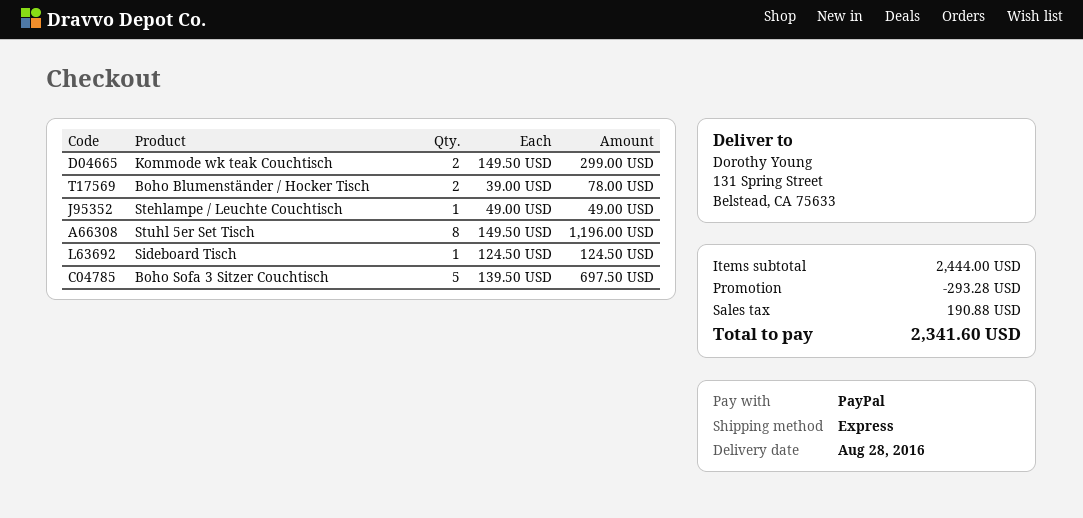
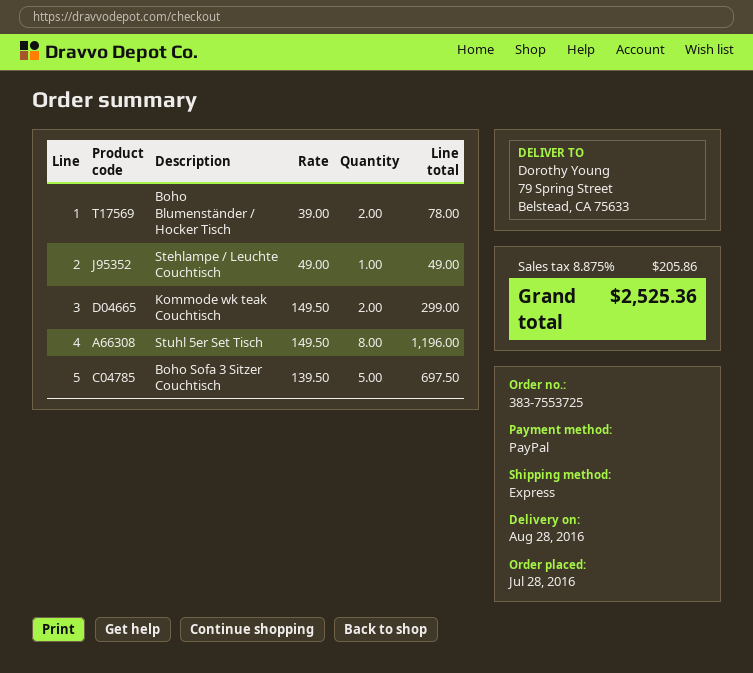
ship to: 131 Spring Street, Belstead, CA 75633 -> 79 Spring Street, Belstead, CA 75633
Sideboard Tisch: 1 x 124.50 = 124.50 -> none
discount: 293.28 -> none
tax: 190.88 -> 205.86
total: 2341.60 -> 2525.36

